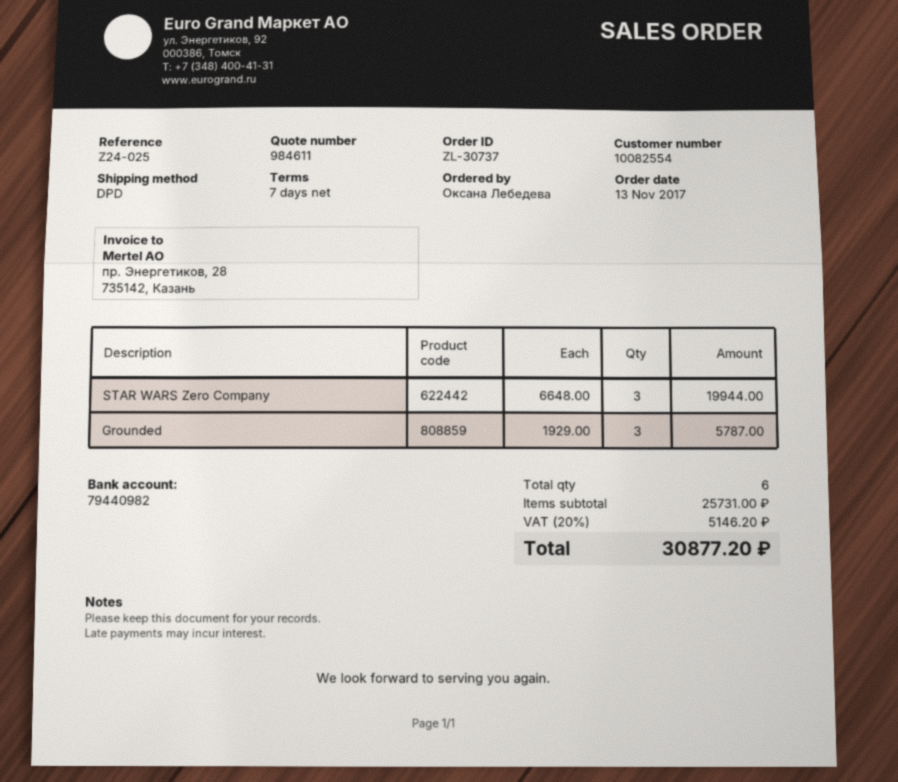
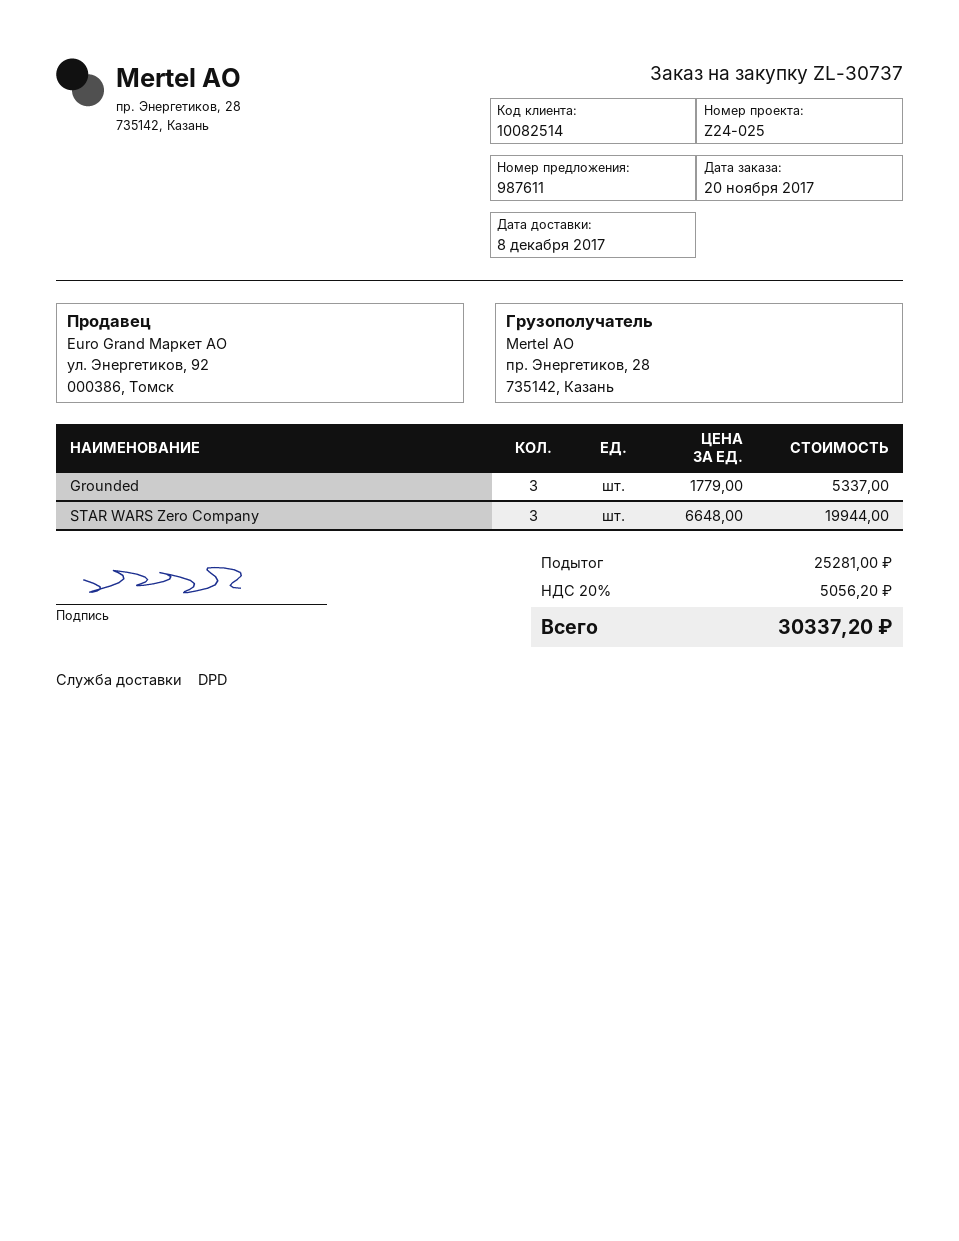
quote number: 984611 -> 987611
order date: 2017-11-13 -> 2017-11-20
customer number: 10082554 -> 10082514
Grounded: 3 x 1929.00 = 5787.00 -> 3 x 1779.00 = 5337.00
subtotal: 25731.00 -> 25281.00
tax: 20% = 5146.20 -> 20% = 5056.20
total: 30877.20 -> 30337.20

